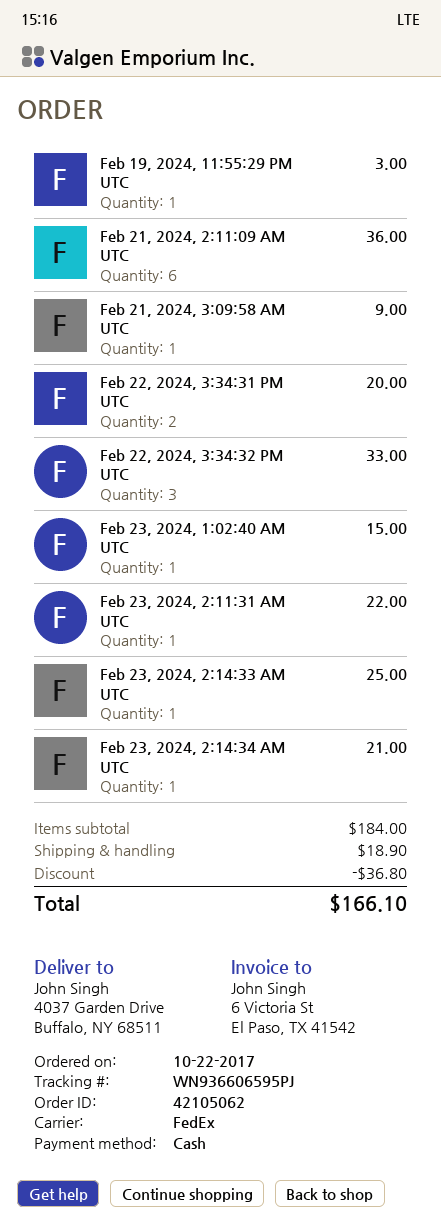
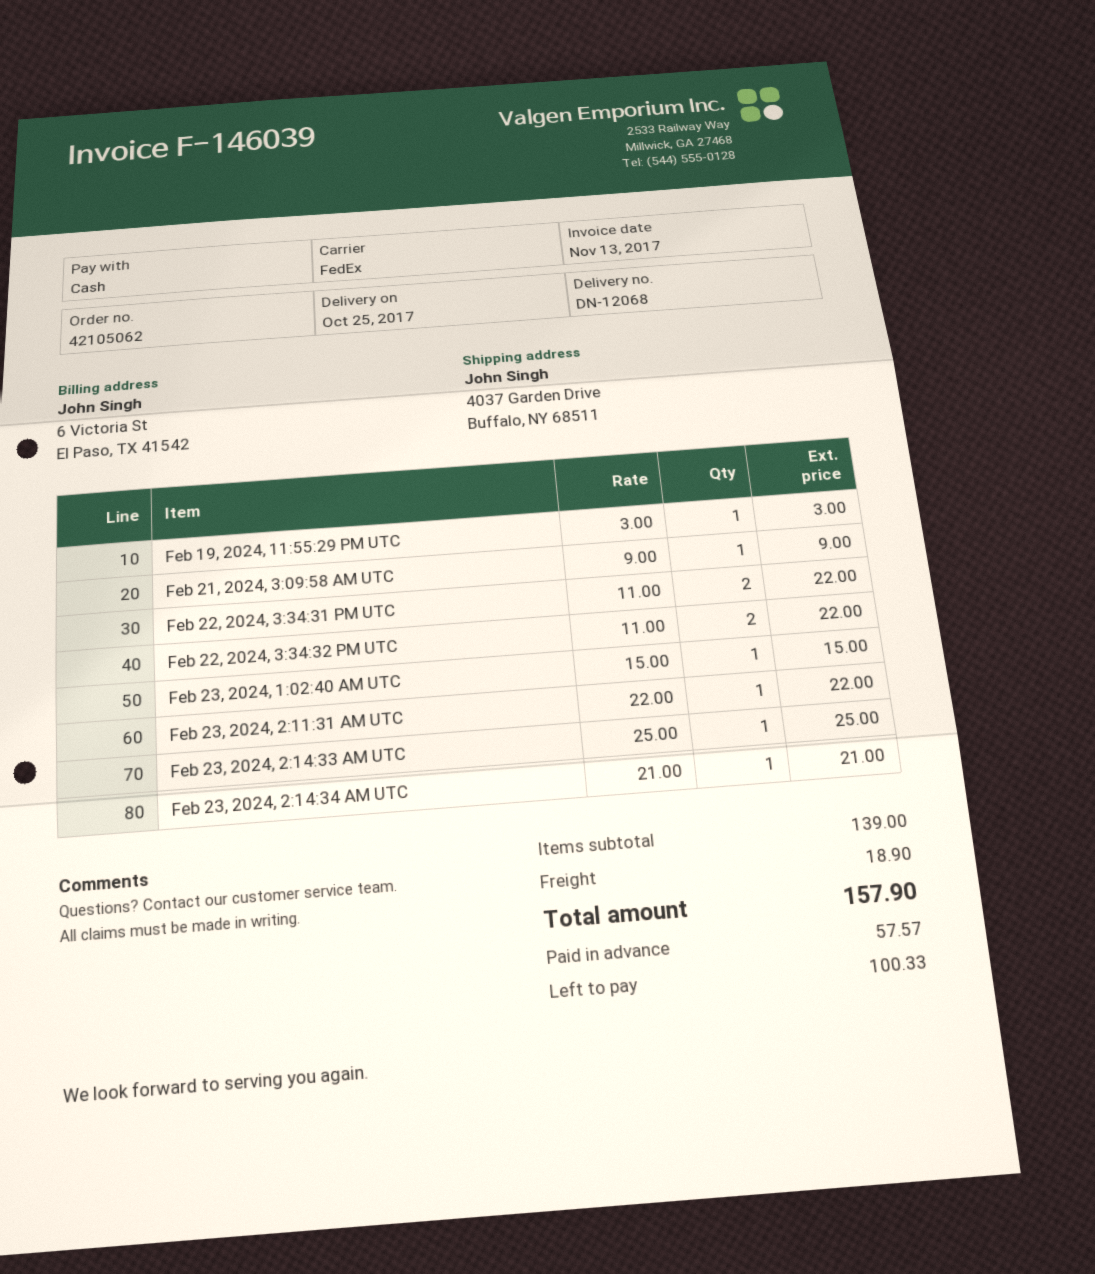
Feb 21, 2024, 2:11:09 AM UTC: 6 for 36.00 -> none
Feb 22, 2024, 3:34:31 PM UTC: 2 for 20.00 -> 2 for 22.00
Feb 22, 2024, 3:34:32 PM UTC: 3 for 33.00 -> 2 for 22.00
subtotal: 184.00 -> 139.00
discount: 36.80 -> none
total: 166.10 -> 157.90

